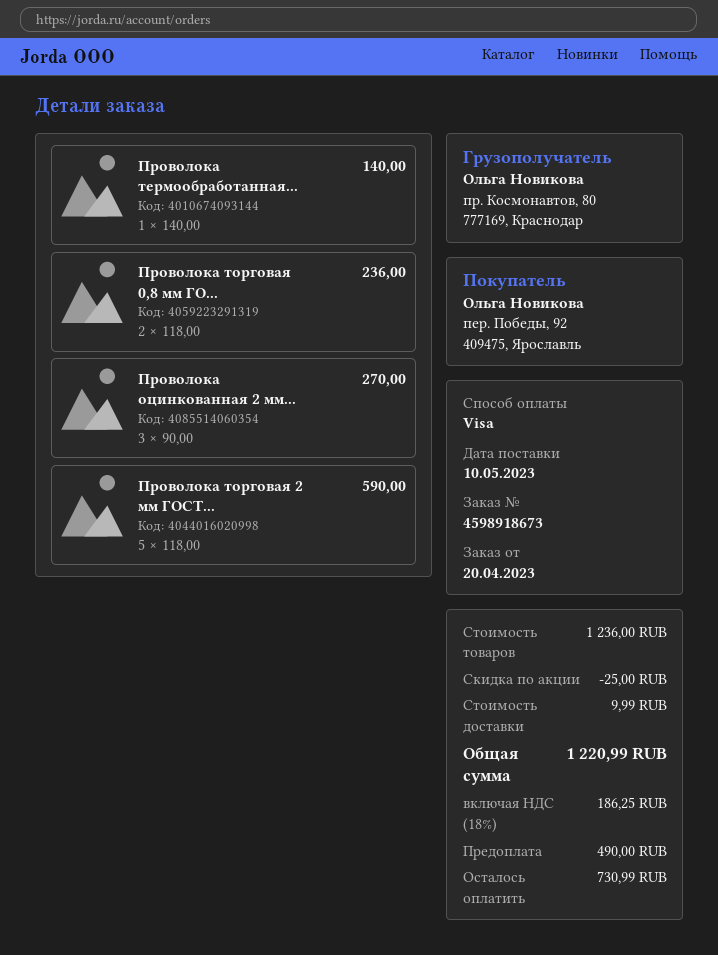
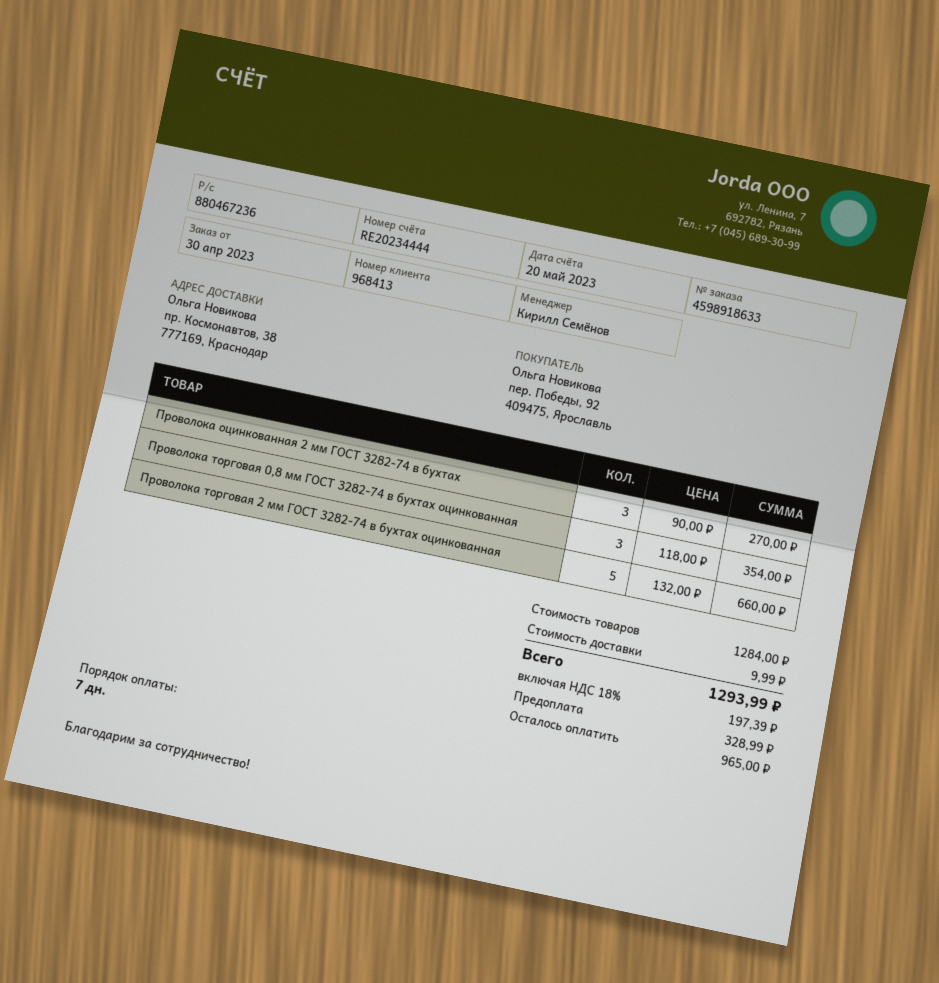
order number: 4598918673 -> 4598918633
order date: 2023-04-20 -> 2023-04-30
ship to: пр. Космонавтов, 80, 777169, Краснодар -> пр. Космонавтов, 38, 777169, Краснодар
Проволока термообработанная...: 1 x 140.00 = 140.00 -> none
Проволока торговая 0,8 мм ГО...: 2 x 118.00 = 236.00 -> 3 x 118.00 = 354.00
Проволока торговая 2 мм ГОСТ...: 5 x 118.00 = 590.00 -> 5 x 132.00 = 660.00
subtotal: 1236.00 -> 1284.00
discount: 25.00 -> none
tax: 18% = 186.25 -> 18% = 197.39
total: 1220.99 -> 1293.99
deposit: 490.00 -> 328.99
balance: 730.99 -> 965.00

